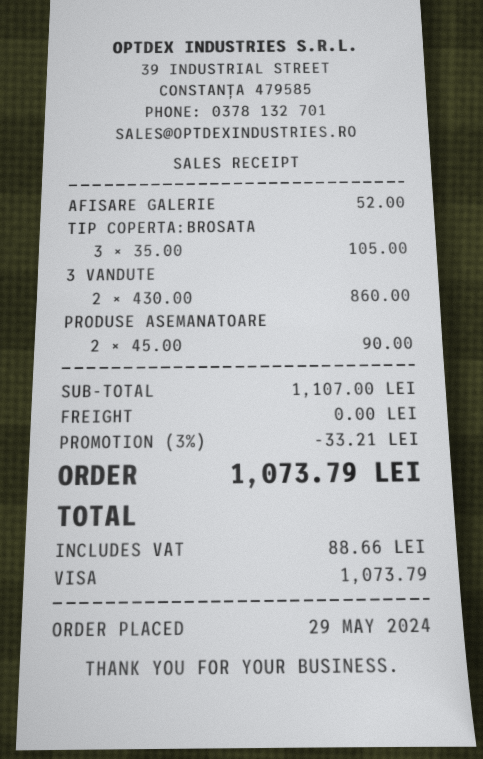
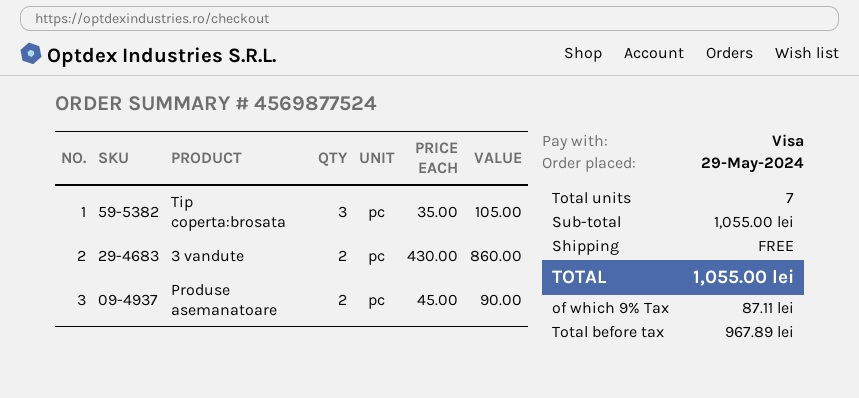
AFISARE GALERIE: 1 x 52.00 = 52.00 -> none
subtotal: 1107.00 -> 1055.00
discount: 3% = 33.21 -> none
tax: 88.66 -> 87.11
total: 1073.79 -> 1055.00

